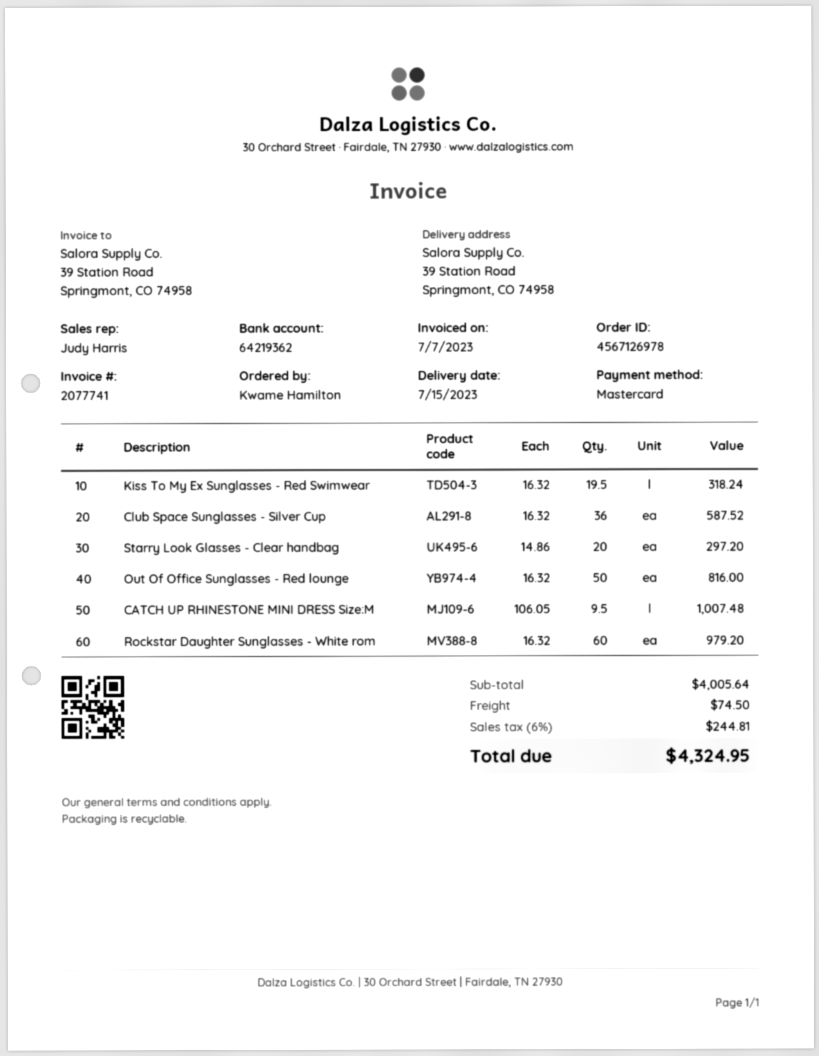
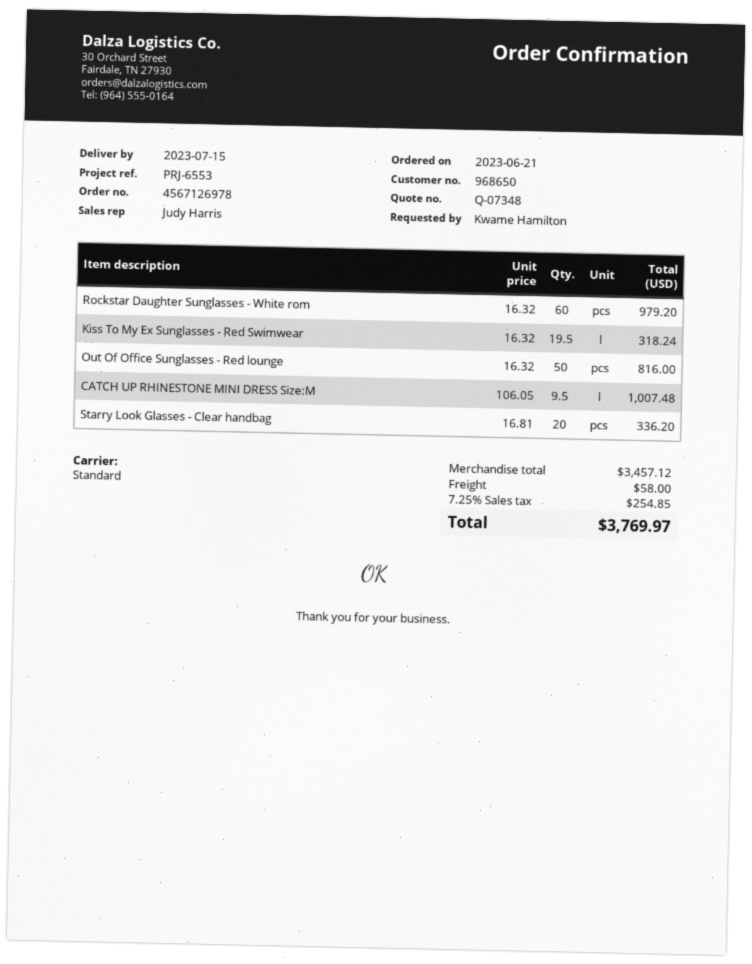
Club Space Sunglasses - Silver Cup: 36 x 16.32 = 587.52 -> none
Starry Look Glasses - Clear handbag: 20 x 14.86 = 297.20 -> 20 x 16.81 = 336.20
subtotal: 4005.64 -> 3457.12
shipping: 74.50 -> 58.00
tax: 6% = 244.81 -> 7.25% = 254.85
total: 4324.95 -> 3769.97

